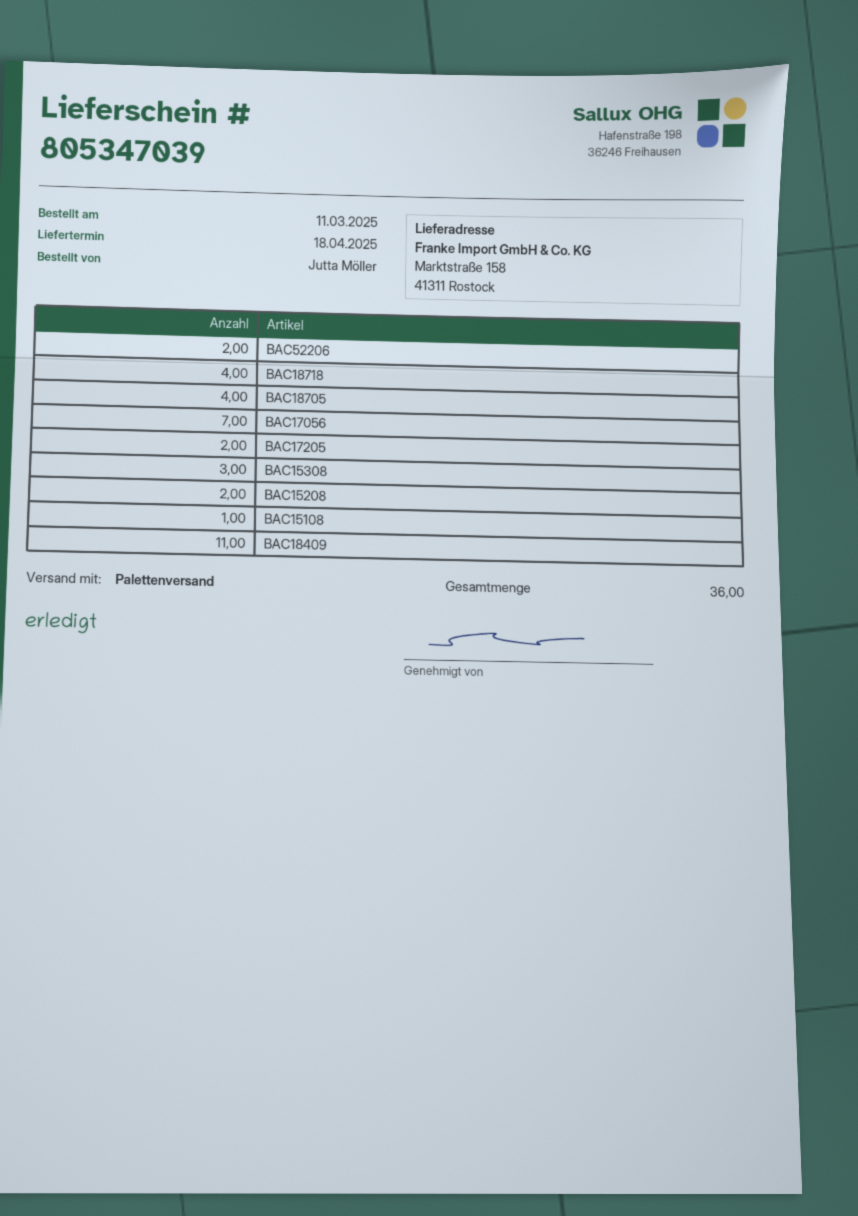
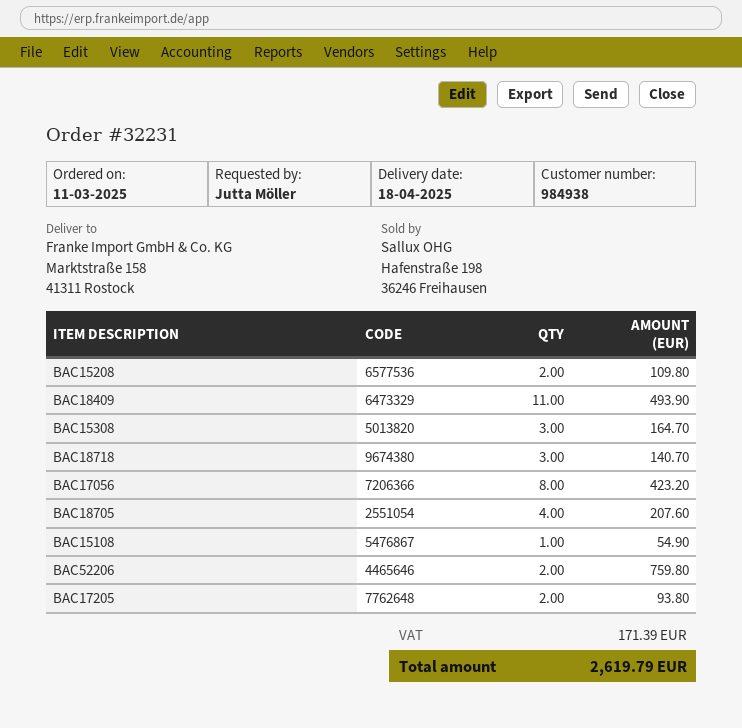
BAC18718: 4 -> 3
BAC17056: 7 -> 8

